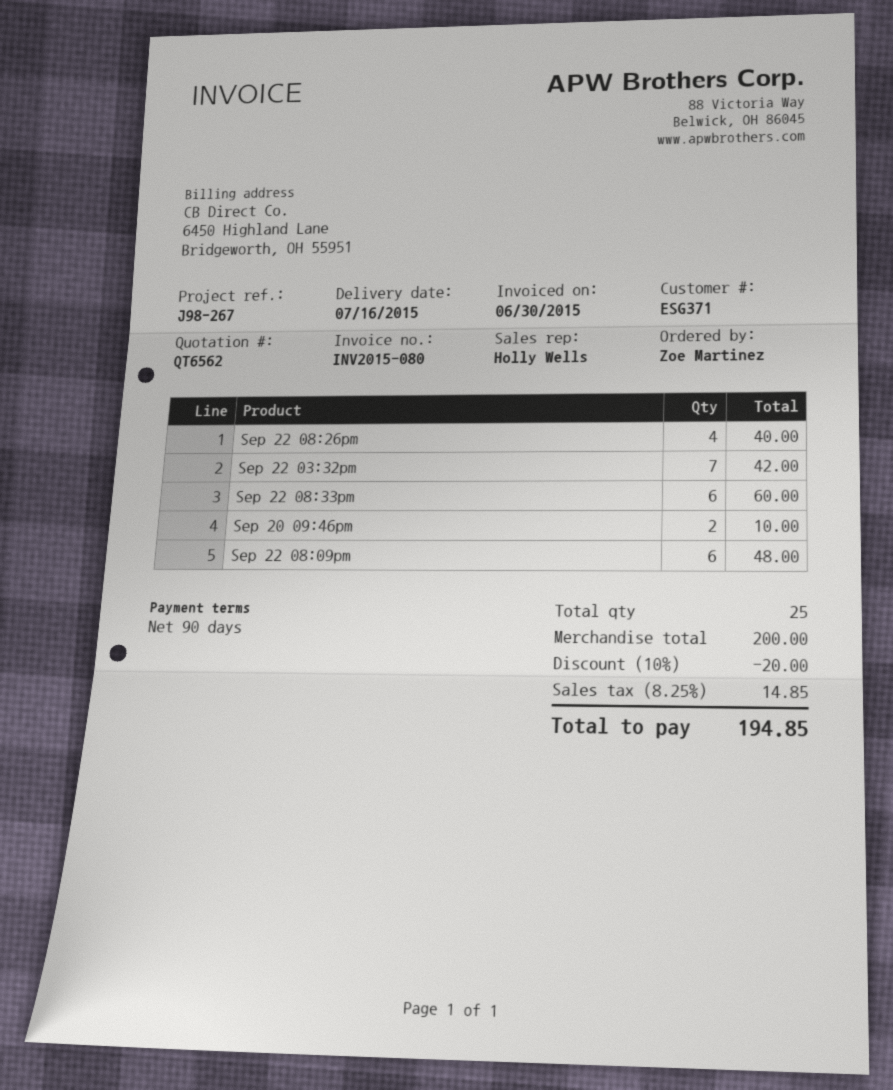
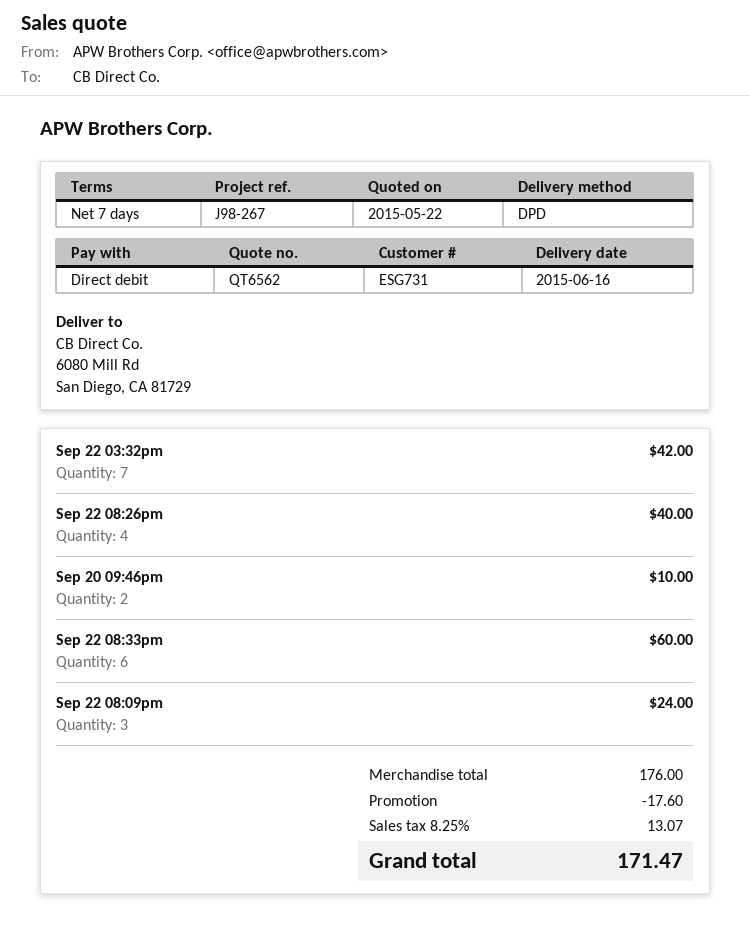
delivery date: 2015-07-16 -> 2015-06-16
payment terms: 90 days -> 7 days
customer number: ESG371 -> ESG731
Sep 22 08:09pm: 6 for 48.00 -> 3 for 24.00
subtotal: 200.00 -> 176.00
discount: 20.00 -> 17.60
tax: 8.25% = 14.85 -> 8.25% = 13.07
total: 194.85 -> 171.47

